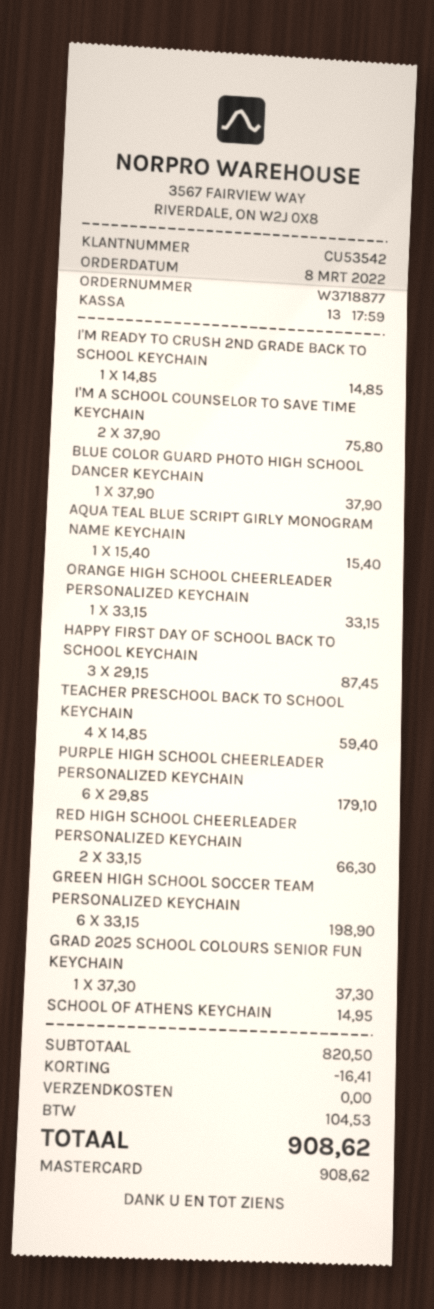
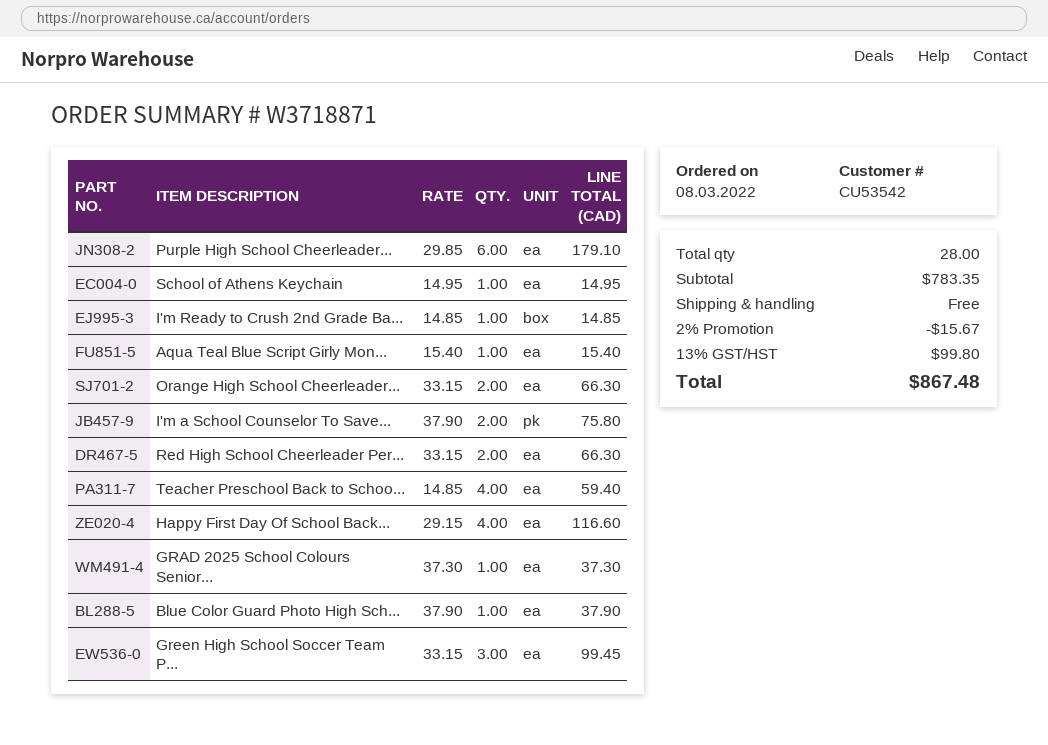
order number: W3718877 -> W3718871
ORANGE HIGH SCHOOL CHEERLEADER PERSONALIZED KEYCHAIN: 1 x 33.15 = 33.15 -> 2 x 33.15 = 66.30
HAPPY FIRST DAY OF SCHOOL BACK TO SCHOOL KEYCHAIN: 3 x 29.15 = 87.45 -> 4 x 29.15 = 116.60
GREEN HIGH SCHOOL SOCCER TEAM PERSONALIZED KEYCHAIN: 6 x 33.15 = 198.90 -> 3 x 33.15 = 99.45
subtotal: 820.50 -> 783.35
discount: 16.41 -> 15.67
tax: 104.53 -> 99.80
total: 908.62 -> 867.48

